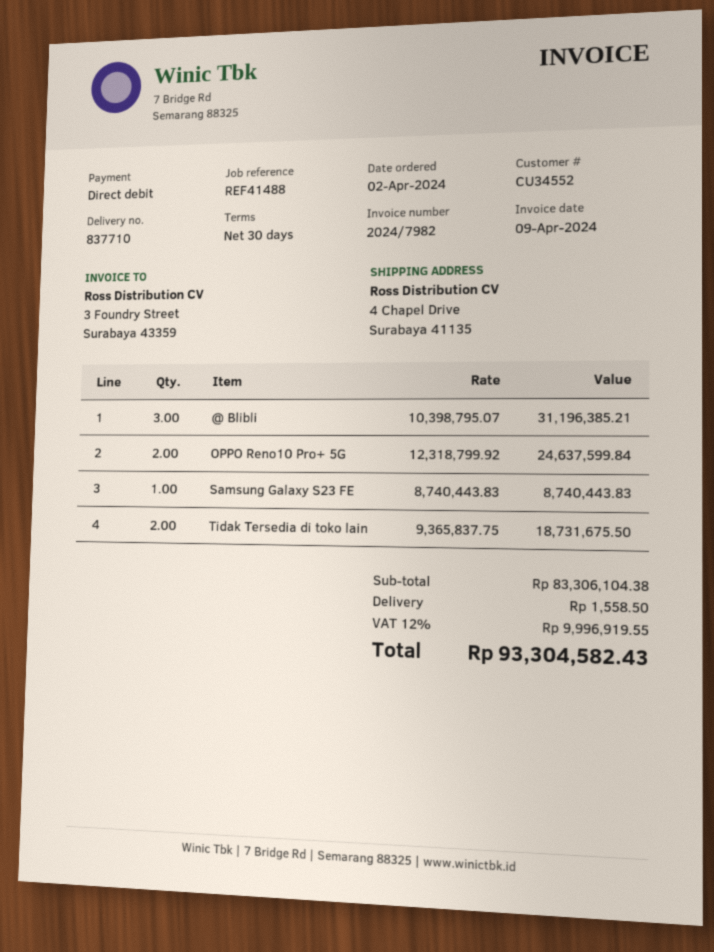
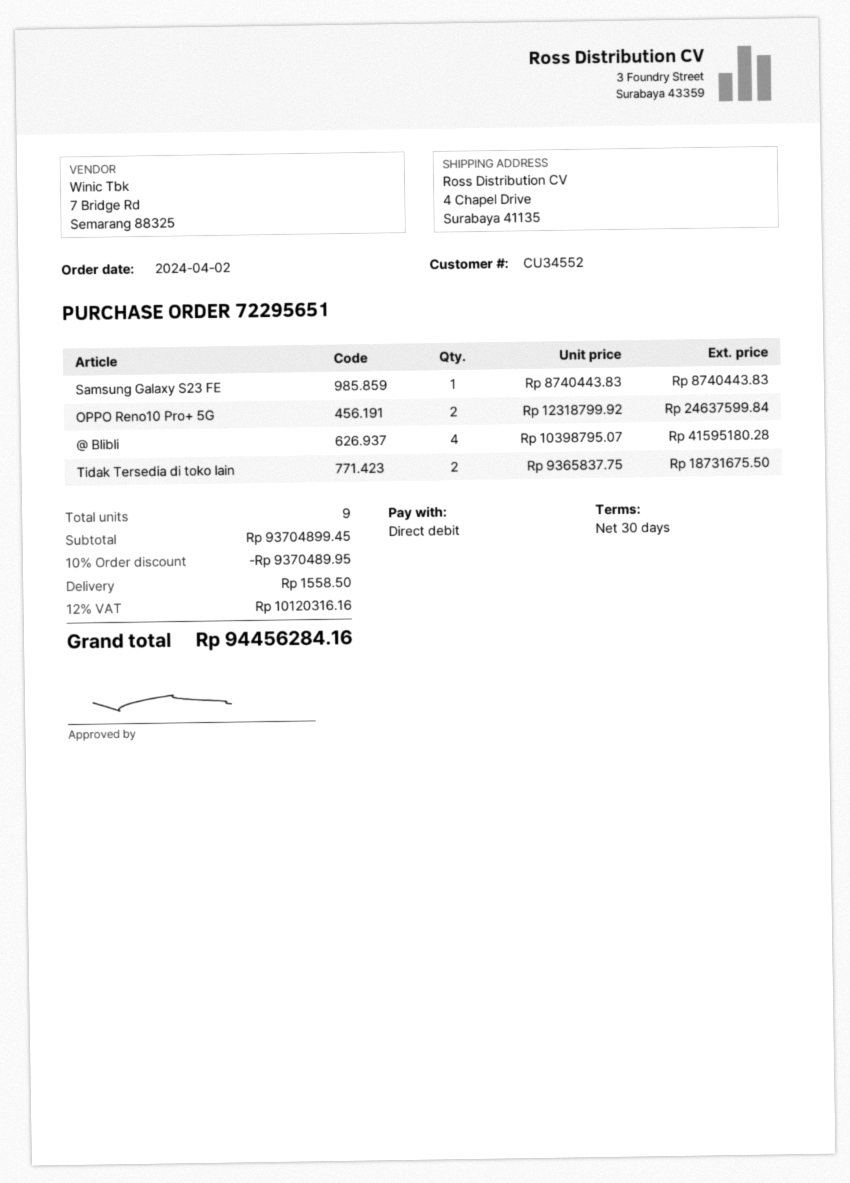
@ Blibli: 3 x 10398795.07 = 31196385.21 -> 4 x 10398795.07 = 41595180.28
subtotal: 83306104.38 -> 93704899.45
discount: none -> 10% = 9370489.95
tax: 12% = 9996919.55 -> 12% = 10120316.16
total: 93304582.43 -> 94456284.16

